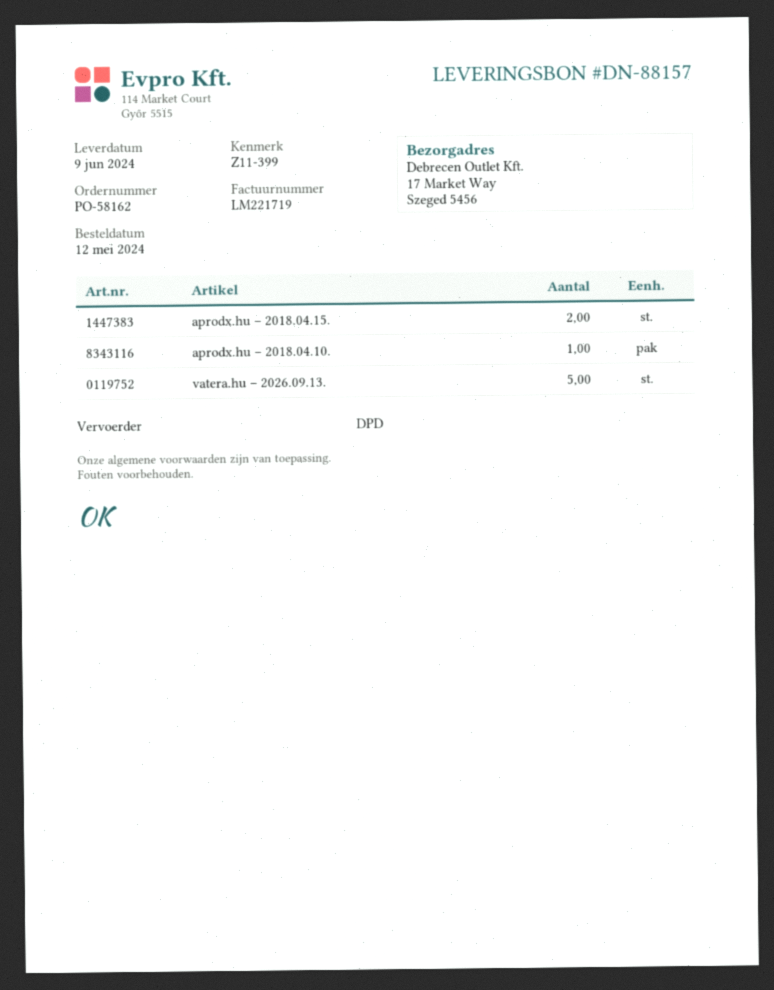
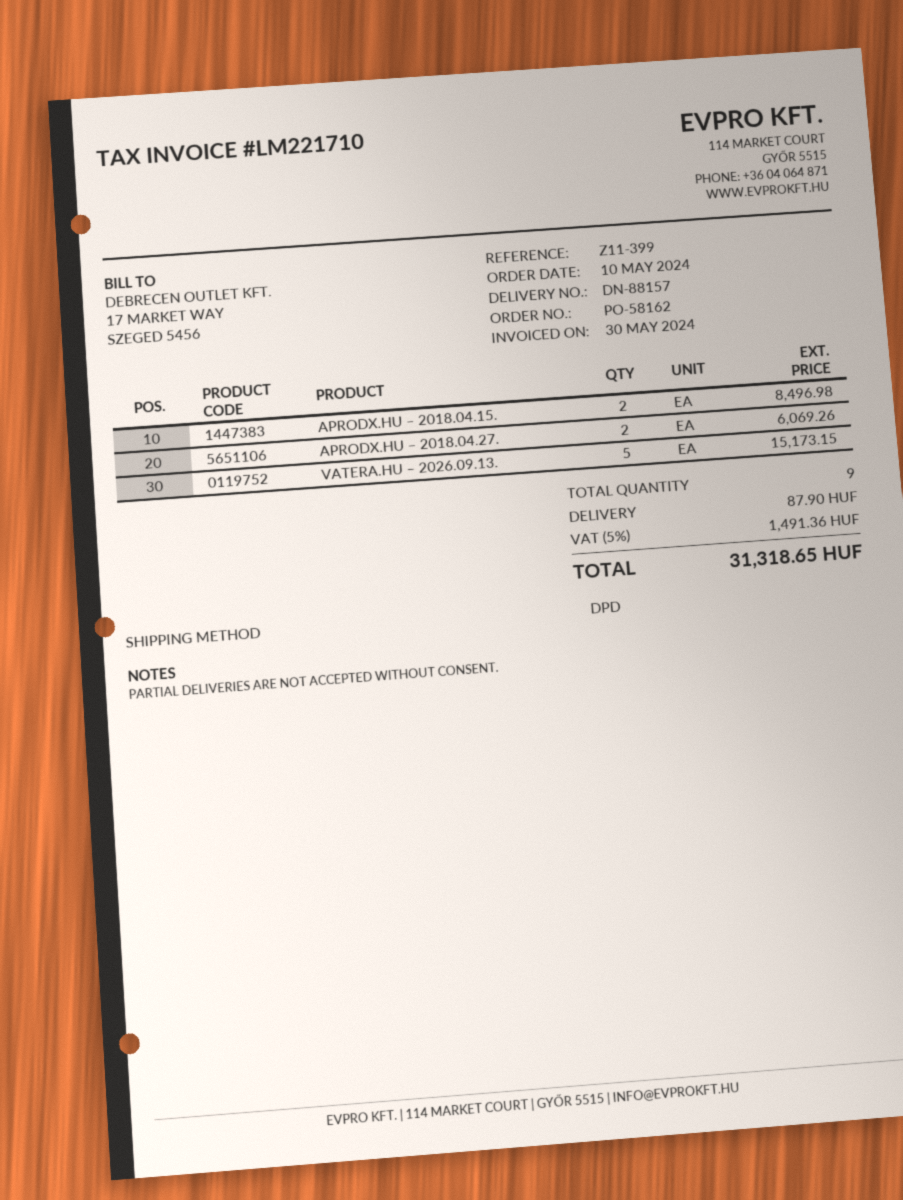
order date: 2024-05-12 -> 2024-05-10
invoice number: LM221719 -> LM221710
aprodx.hu – 2018.04.10.: 1 -> none
APRODX.HU – 2018.04.27.: none -> 2

